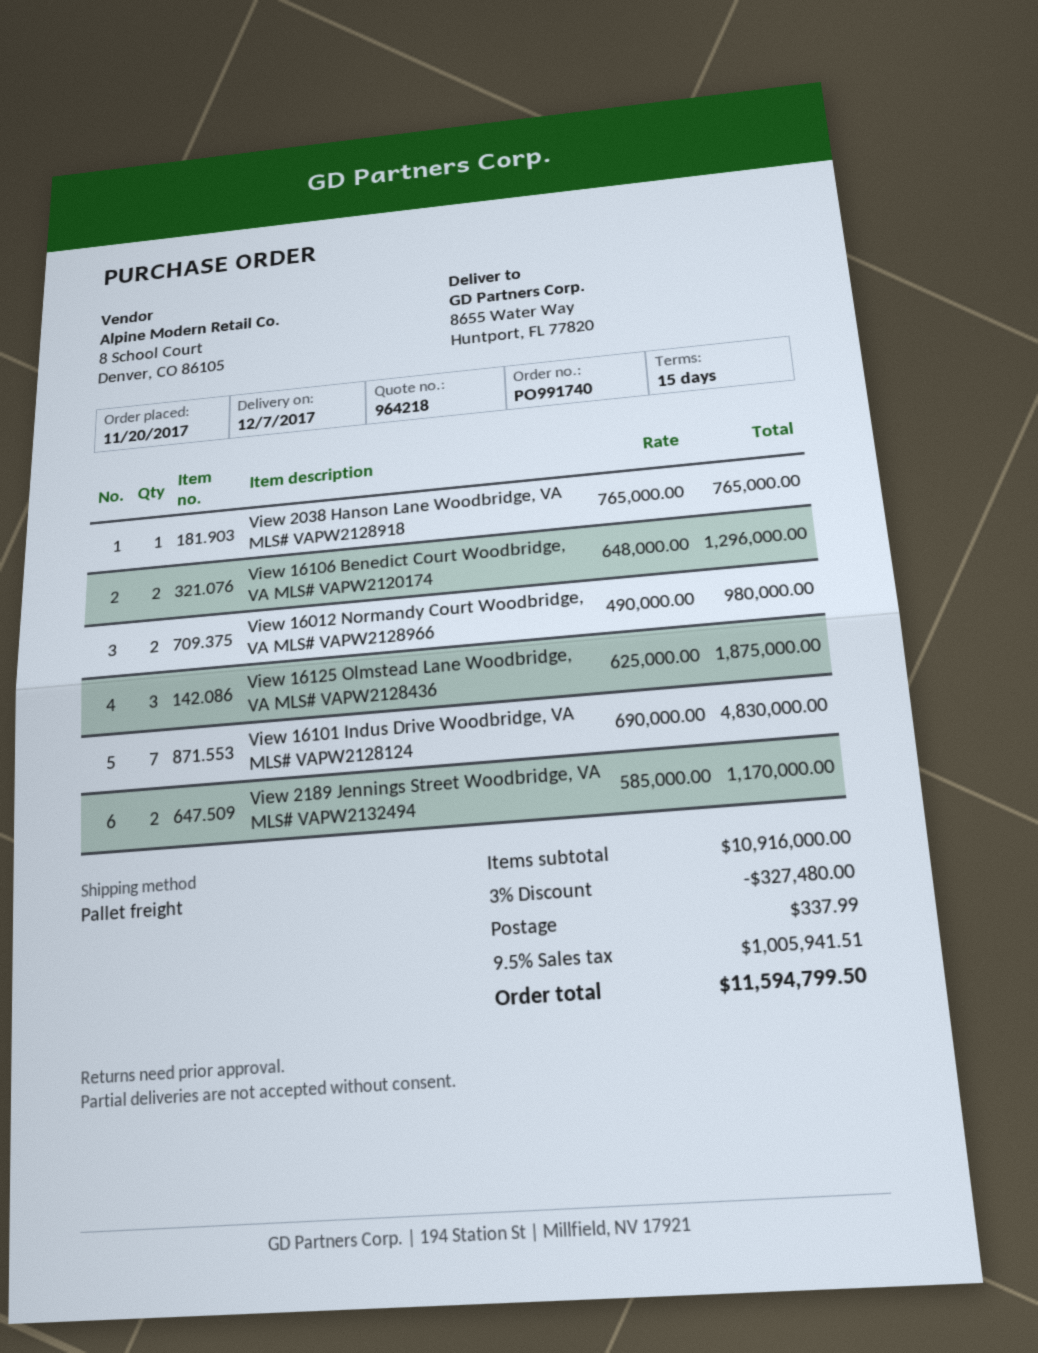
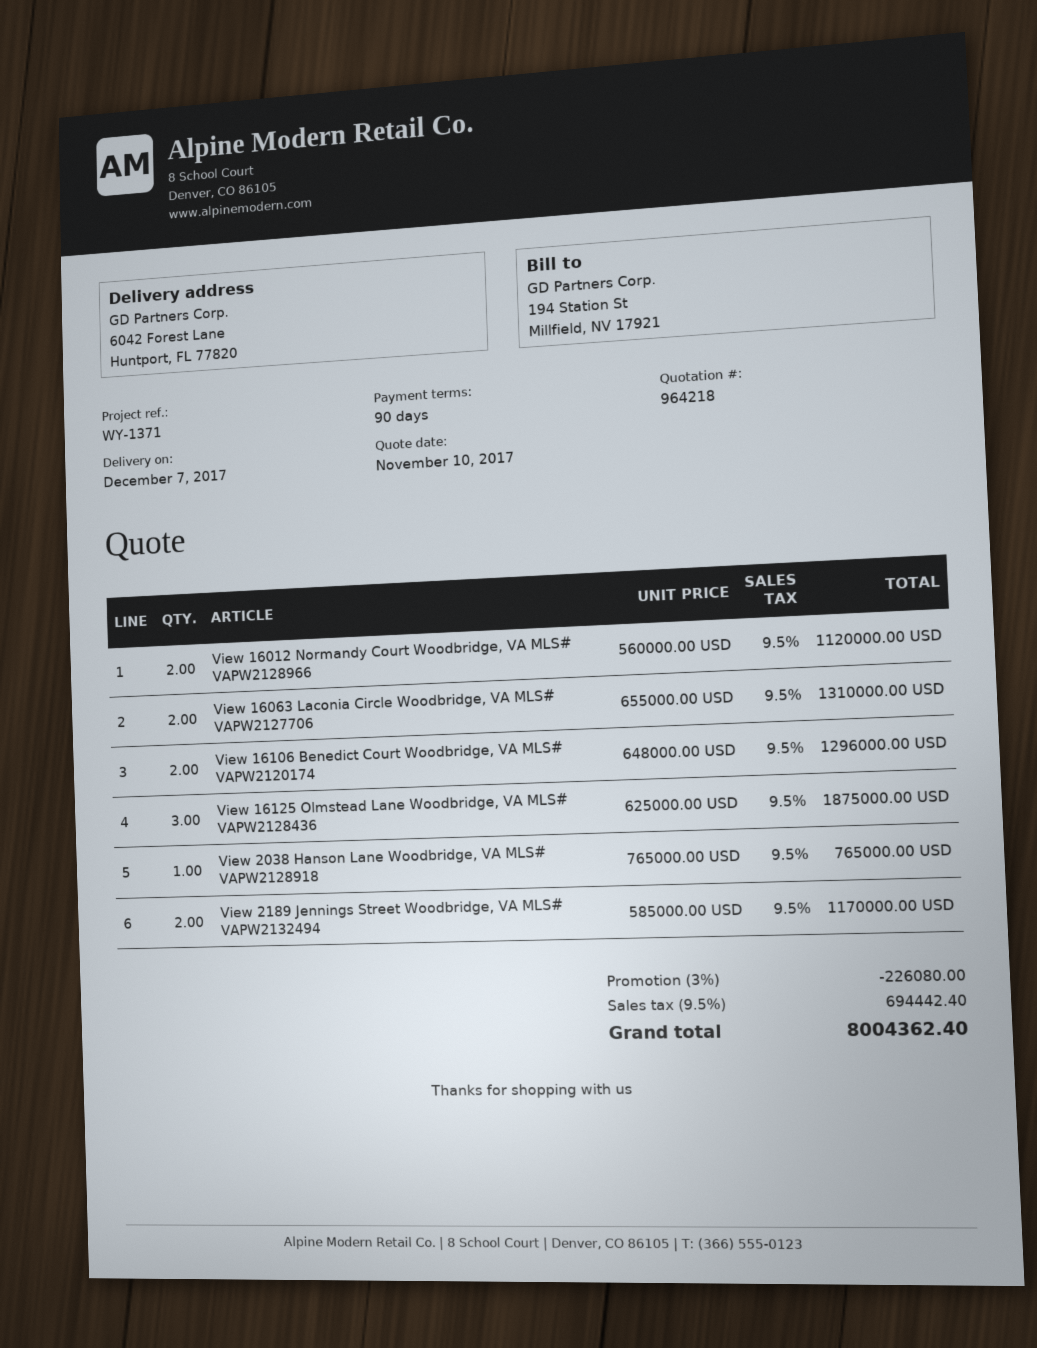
payment terms: 15 days -> 90 days
ship to: 8655 Water Way, Huntport, FL 77820 -> 6042 Forest Lane, Huntport, FL 77820
View 16012 Normandy Court Woodbridge, VA MLS# VAPW2128966: 2 x 490000.00 = 980000.00 -> 2 x 560000.00 = 1120000.00
View 16101 Indus Drive Woodbridge, VA MLS# VAPW2128124: 7 x 690000.00 = 4830000.00 -> none
View 16063 Laconia Circle Woodbridge, VA MLS# VAPW2127706: none -> 2 x 655000.00 = 1310000.00
discount: 3% = 327480.00 -> 3% = 226080.00
shipping: 337.99 -> none
tax: 9.5% = 1005941.51 -> 9.5% = 694442.40
total: 11594799.50 -> 8004362.40

